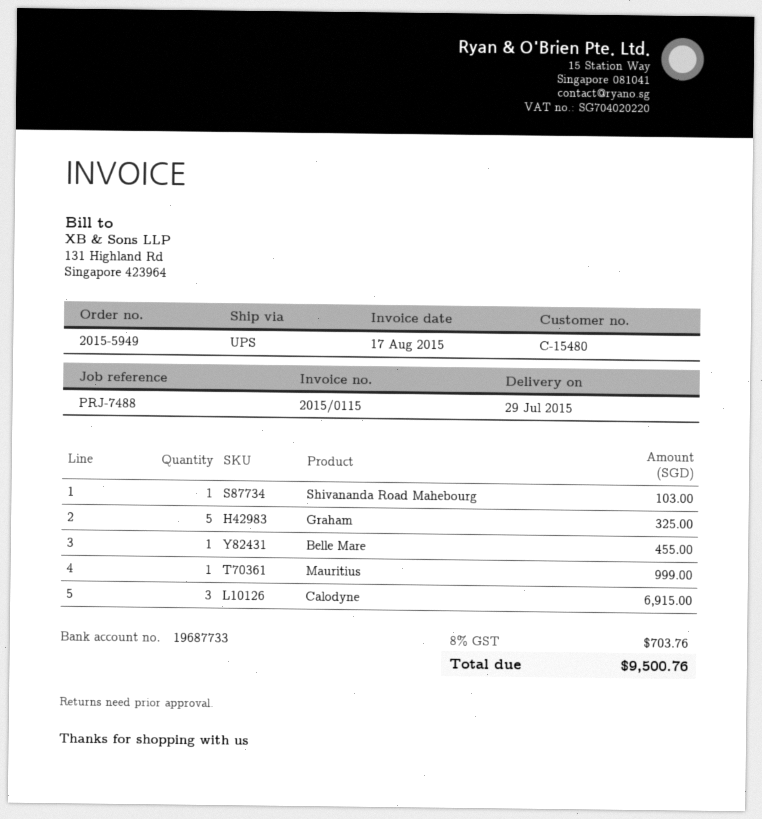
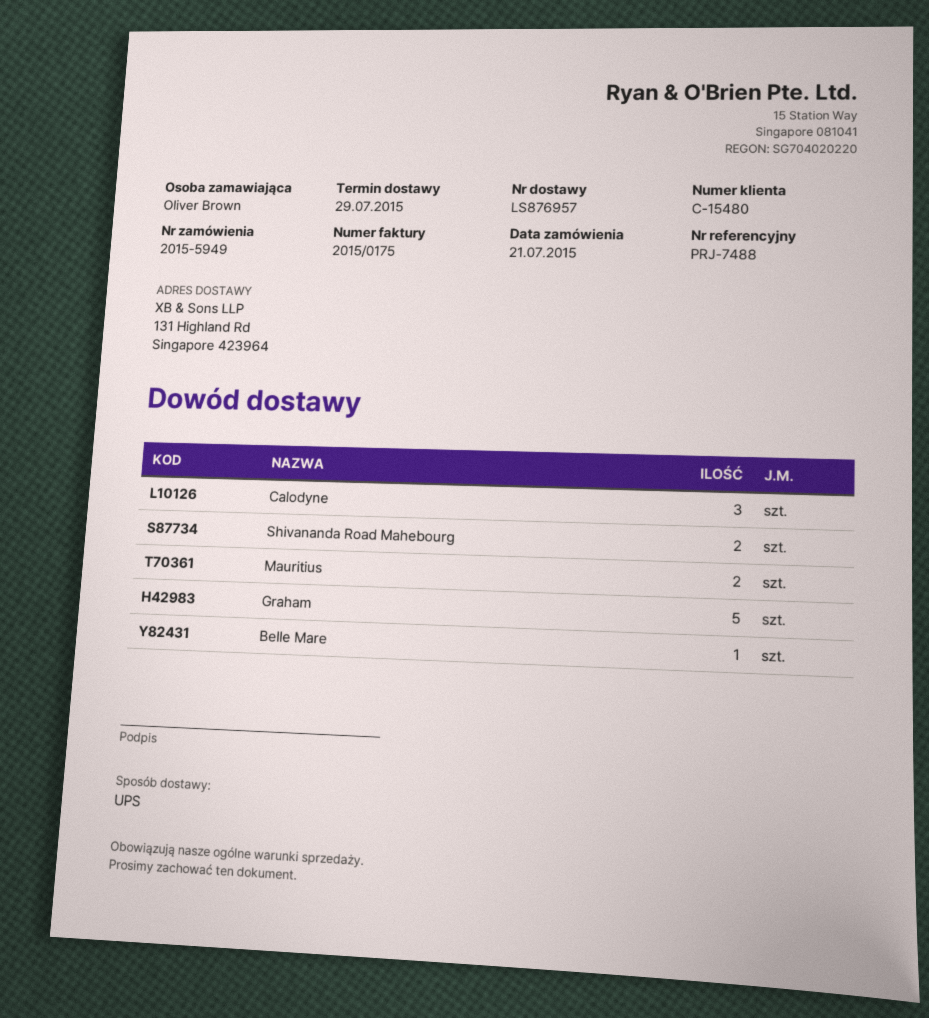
invoice number: 2015/0115 -> 2015/0175
Shivananda Road Mahebourg: 1 -> 2
Mauritius: 1 -> 2

